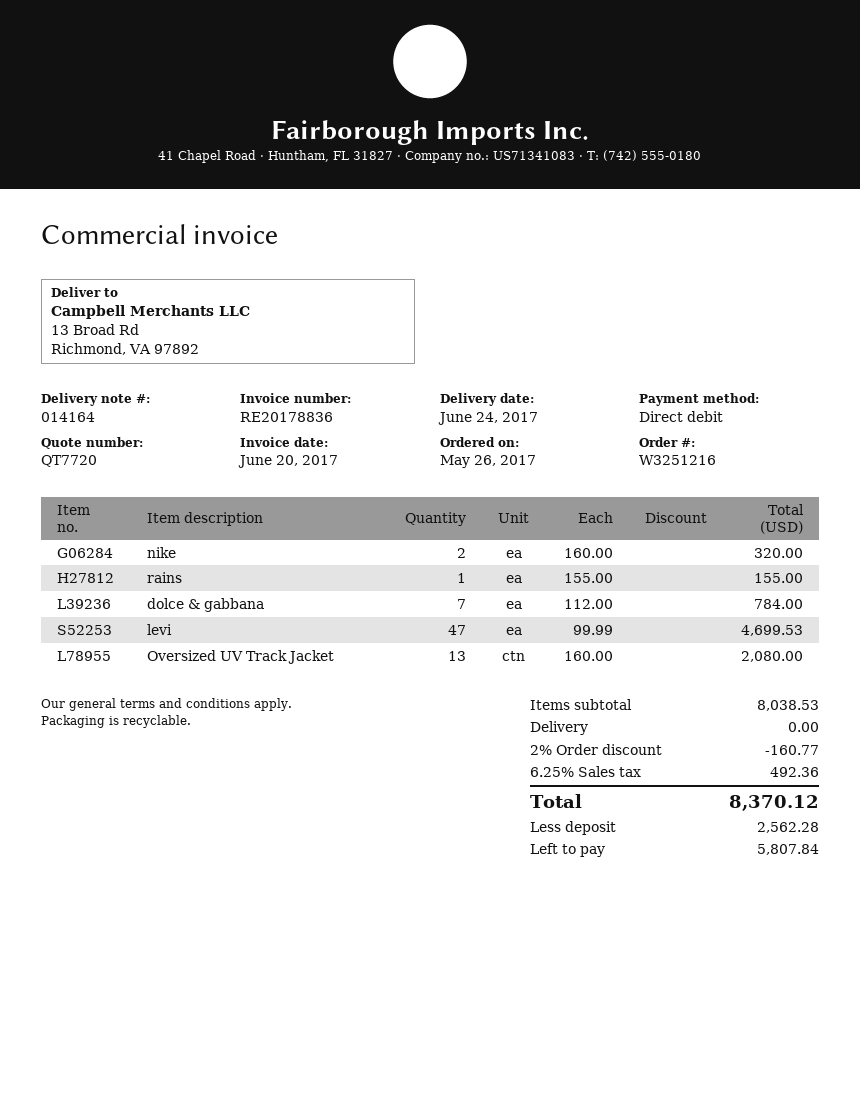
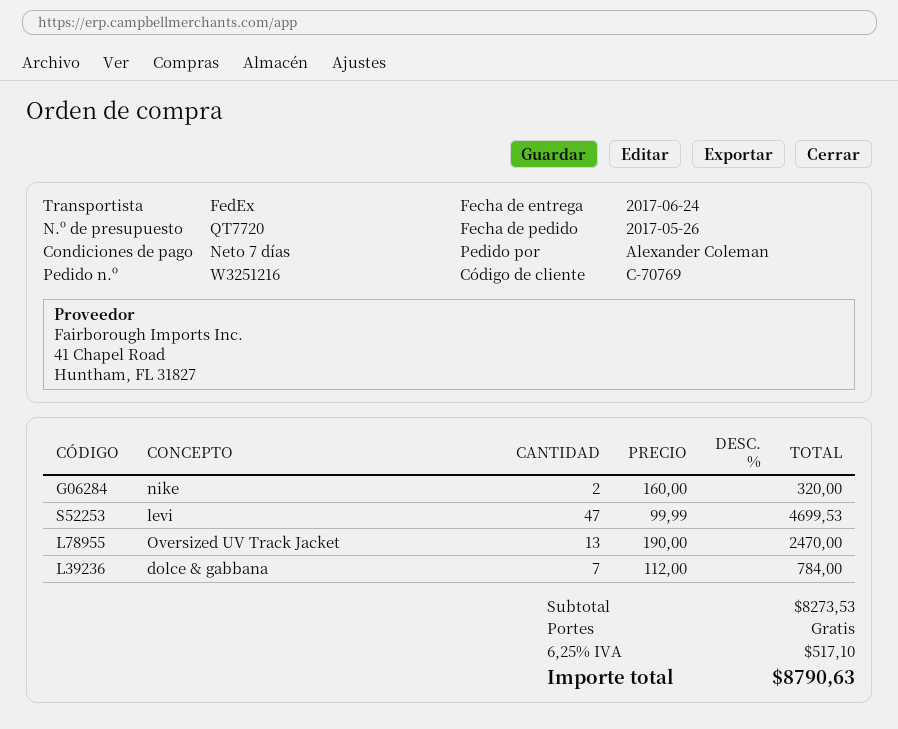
rains: 1 x 155.00 = 155.00 -> none
Oversized UV Track Jacket: 13 x 160.00 = 2080.00 -> 13 x 190.00 = 2470.00
subtotal: 8038.53 -> 8273.53
discount: 2% = 160.77 -> none
tax: 6.25% = 492.36 -> 6.25% = 517.10
total: 8370.12 -> 8790.63

